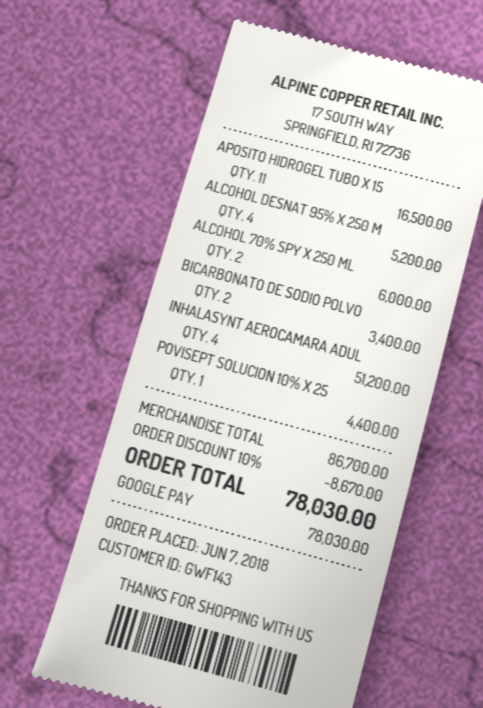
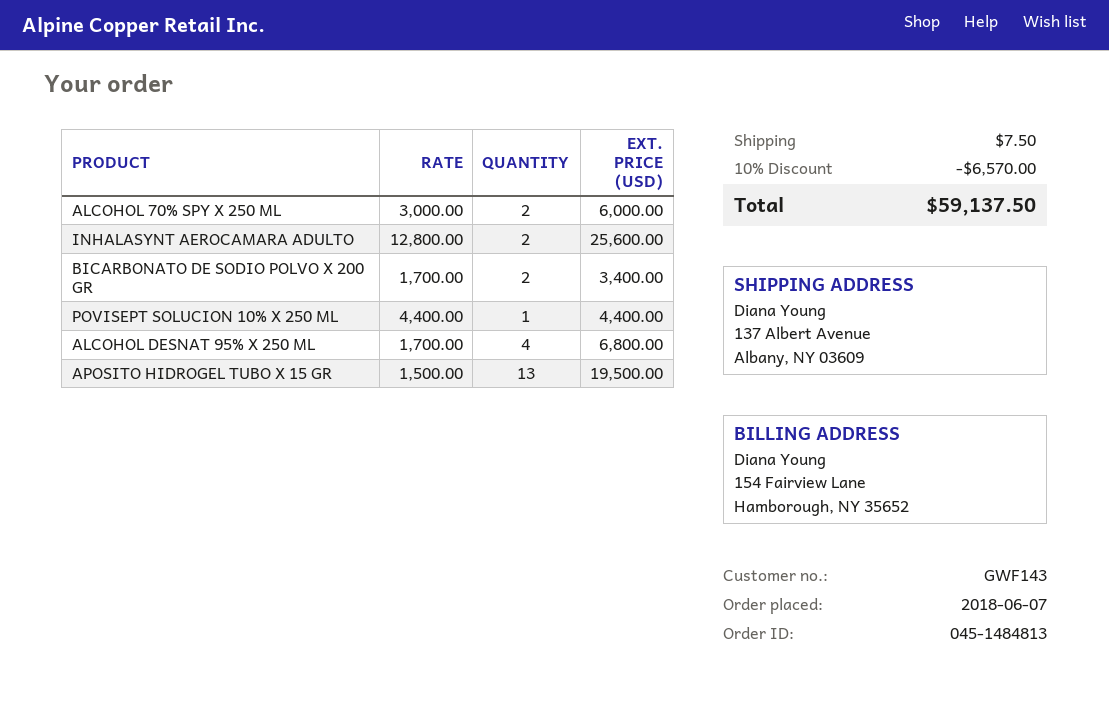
APOSITO HIDROGEL TUBO X 15: 11 for 16500.00 -> 13 for 19500.00
ALCOHOL DESNAT 95% X 250 M: 4 for 5200.00 -> 4 for 6800.00
INHALASYNT AEROCAMARA ADUL: 4 for 51200.00 -> 2 for 25600.00
discount: 10% = 8670.00 -> 10% = 6570.00
shipping: none -> 7.50
total: 78030.00 -> 59137.50

